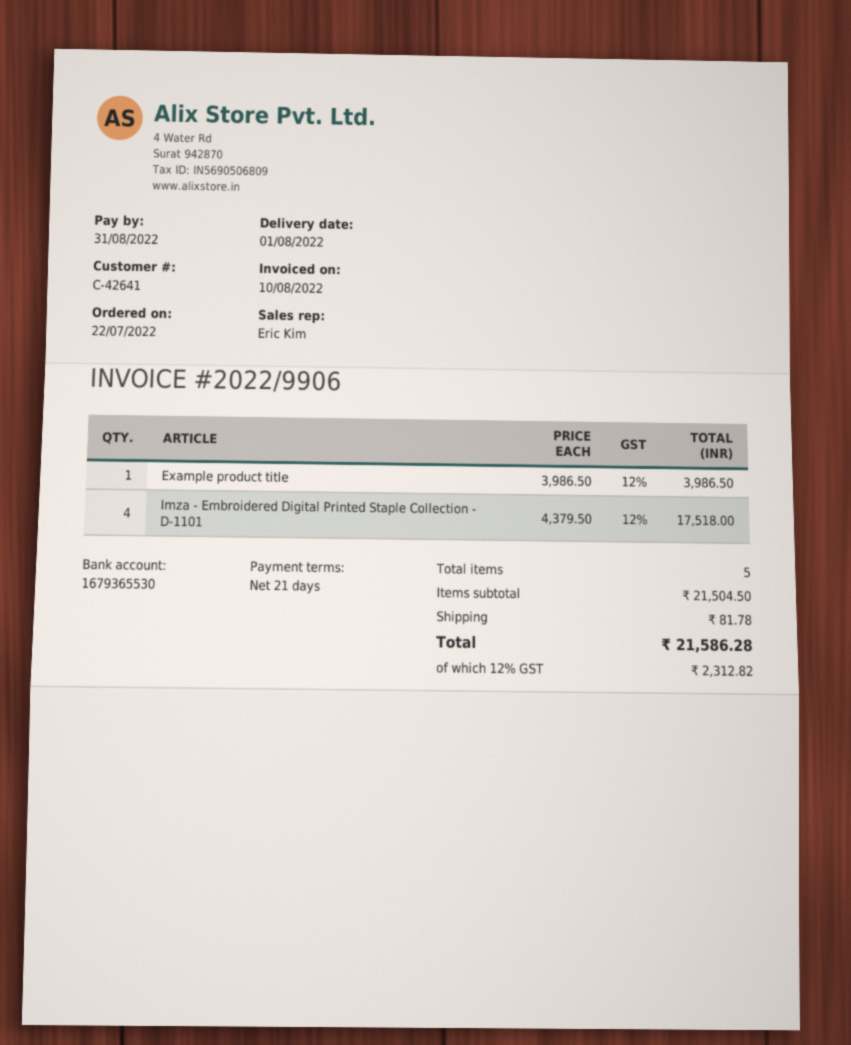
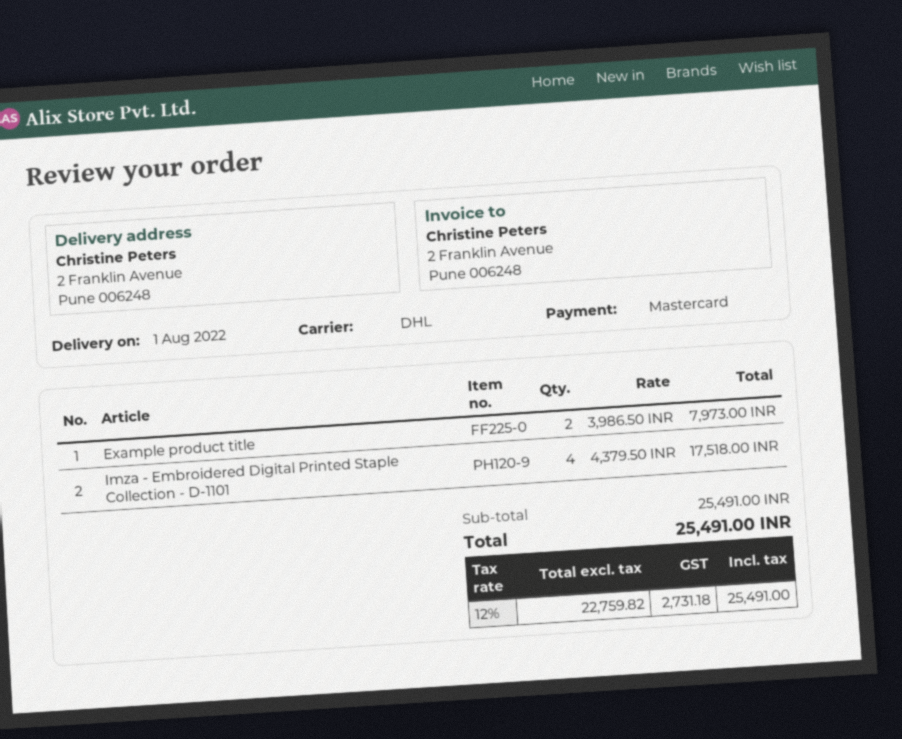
Example product title: 1 x 3986.50 = 3986.50 -> 2 x 3986.50 = 7973.00
subtotal: 21504.50 -> 25491.00
shipping: 81.78 -> none
tax: 12% = 2312.82 -> 12% = 2731.18
total: 21586.28 -> 25491.00

